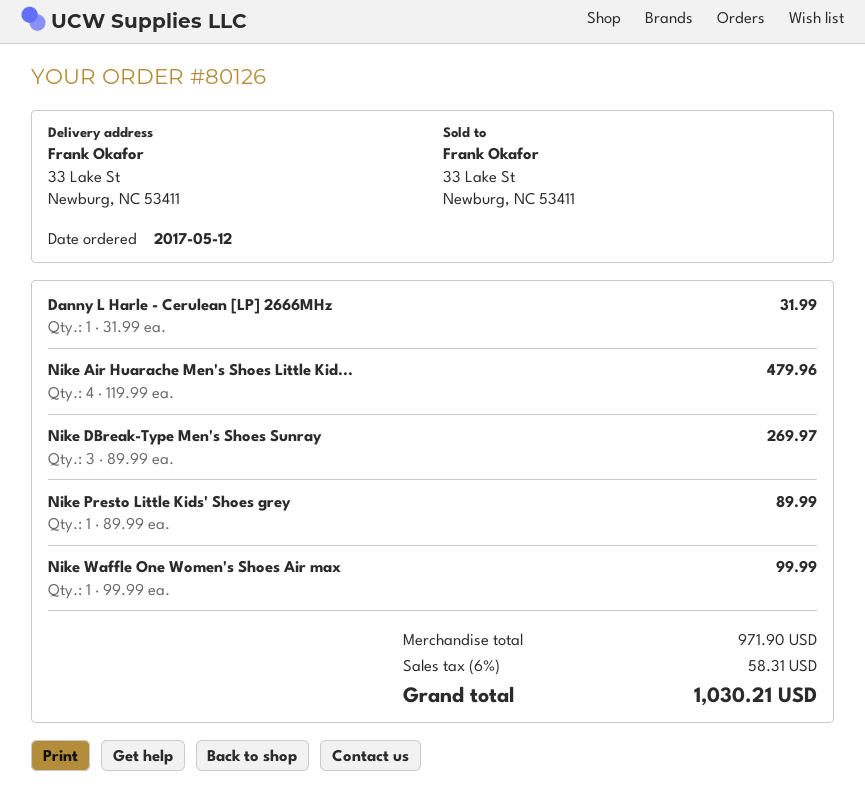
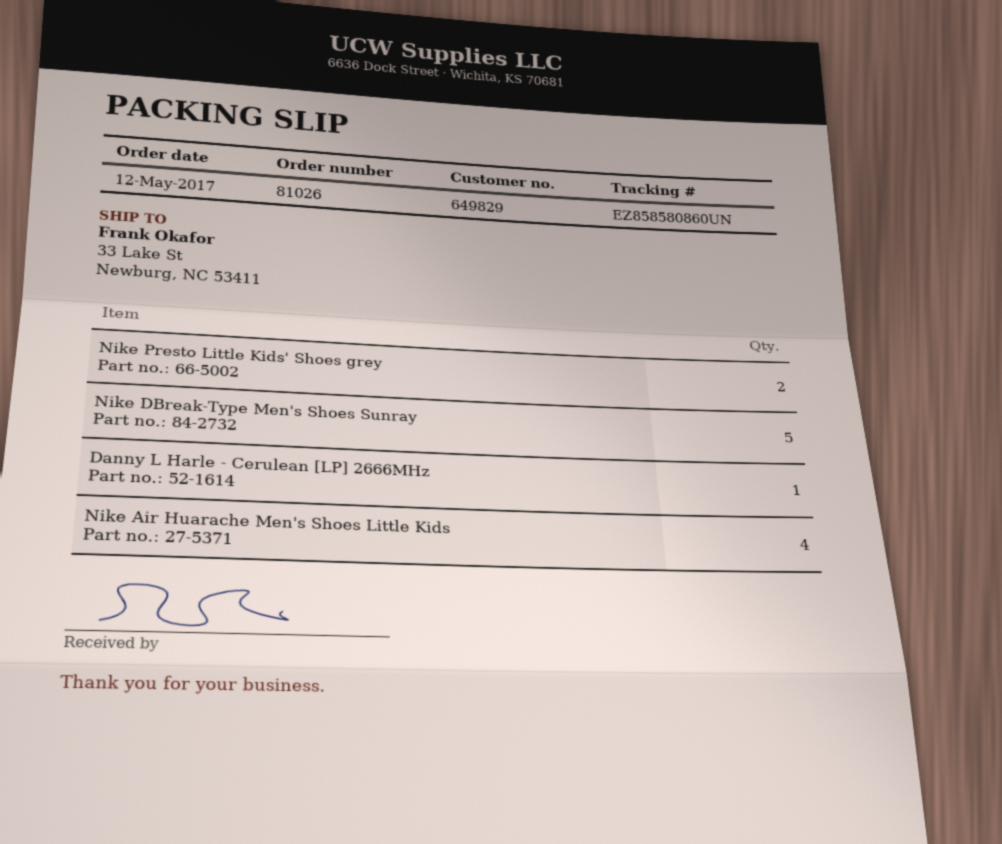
order number: 80126 -> 81026
Nike DBreak-Type Men's Shoes Sunray: 3 -> 5
Nike Presto Little Kids' Shoes grey: 1 -> 2
Nike Waffle One Women's Shoes Air max: 1 -> none

